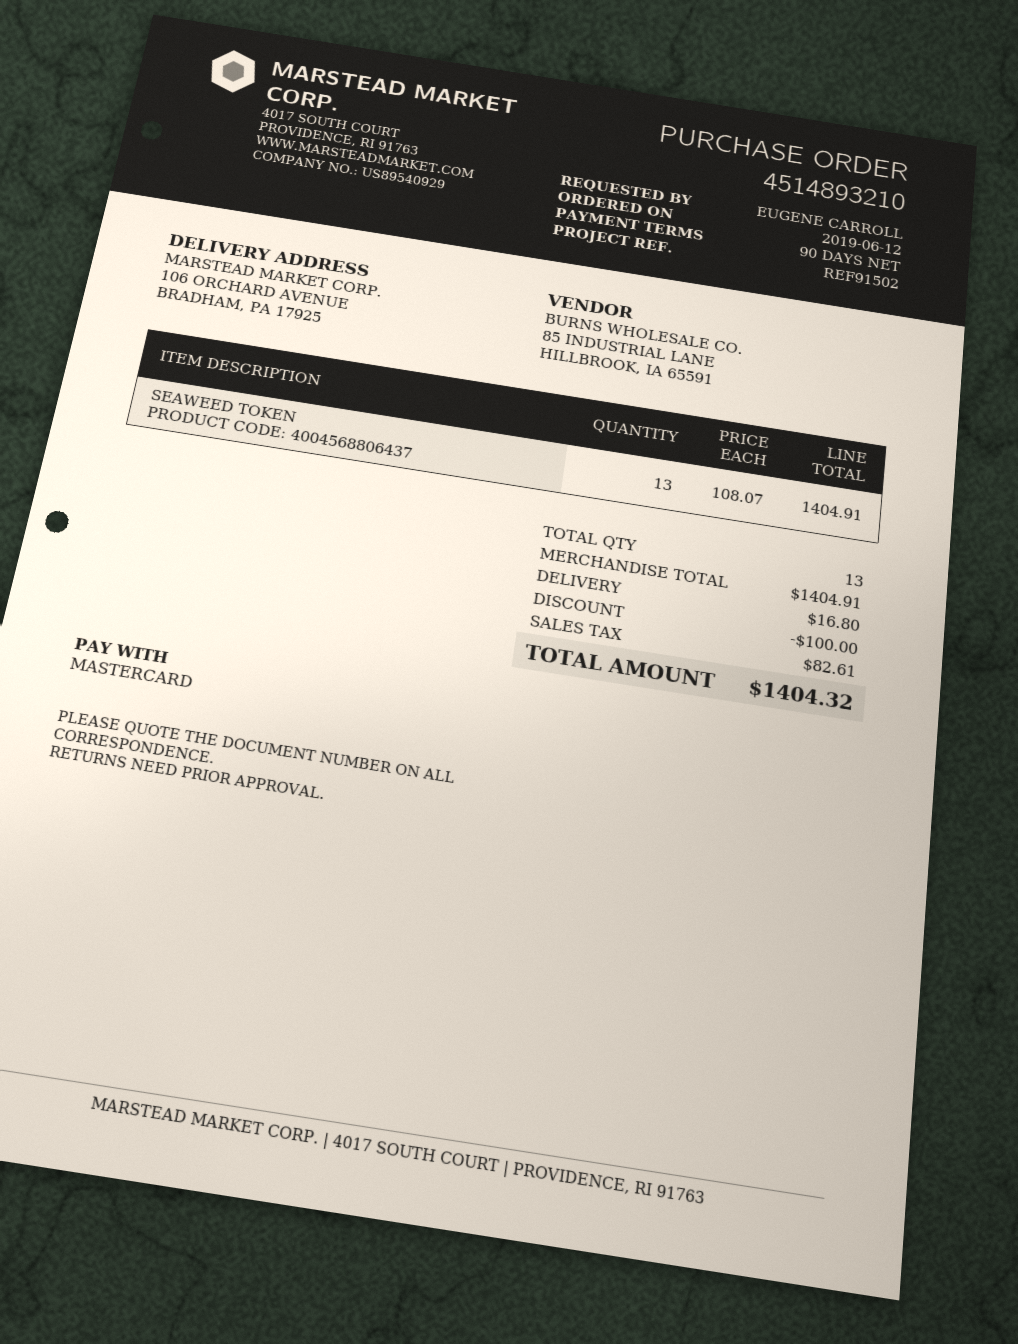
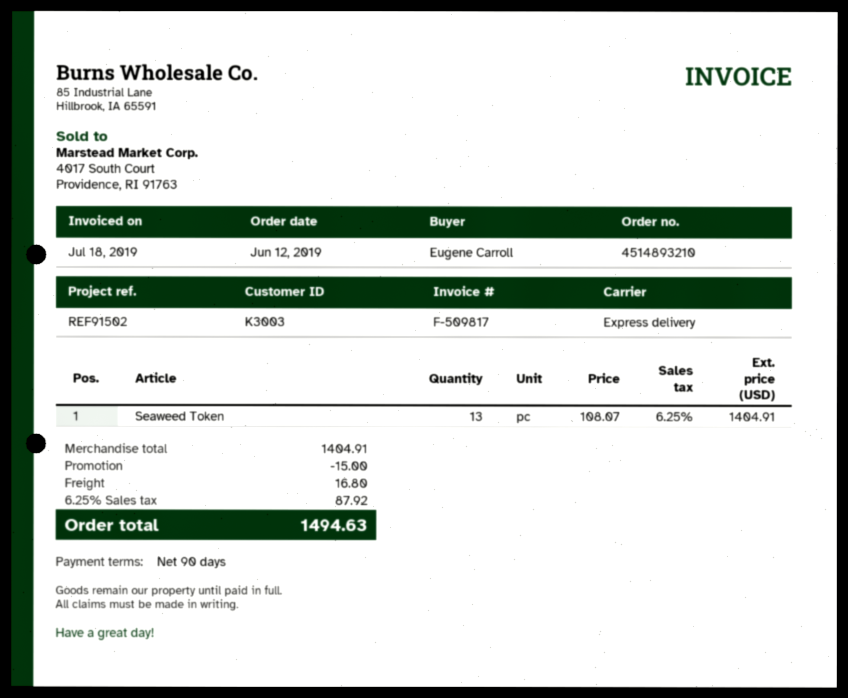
discount: 100.00 -> 15.00
tax: 82.61 -> 87.92
total: 1404.32 -> 1494.63

